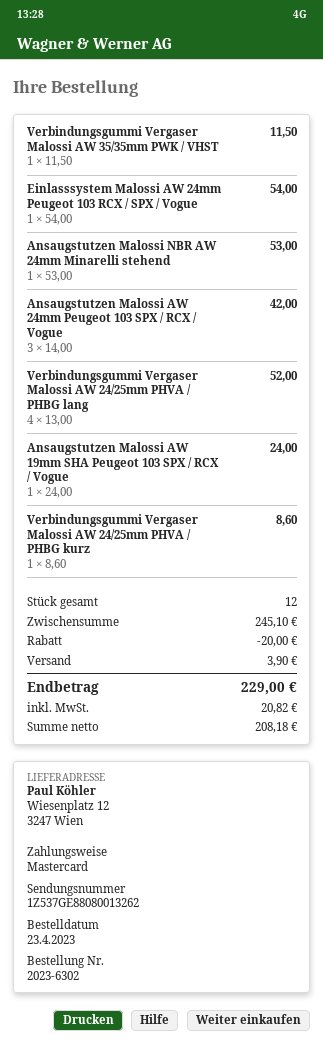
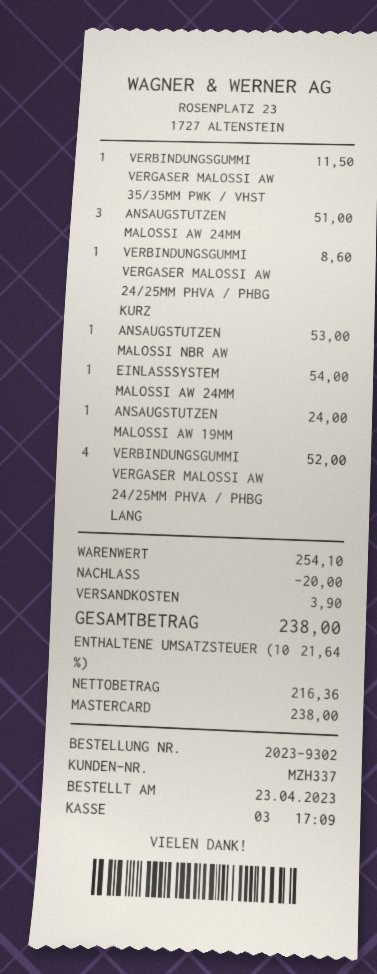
order number: 2023-6302 -> 2023-9302
Ansaugstutzen Malossi AW 24mm Peugeot 103 SPX / RCX / Vogue: 3 for 42.00 -> 3 for 51.00
subtotal: 245.10 -> 254.10
net: 208.18 -> 216.36
tax: 20.82 -> 21.64
total: 229.00 -> 238.00

